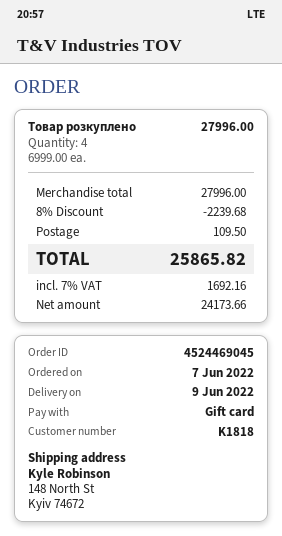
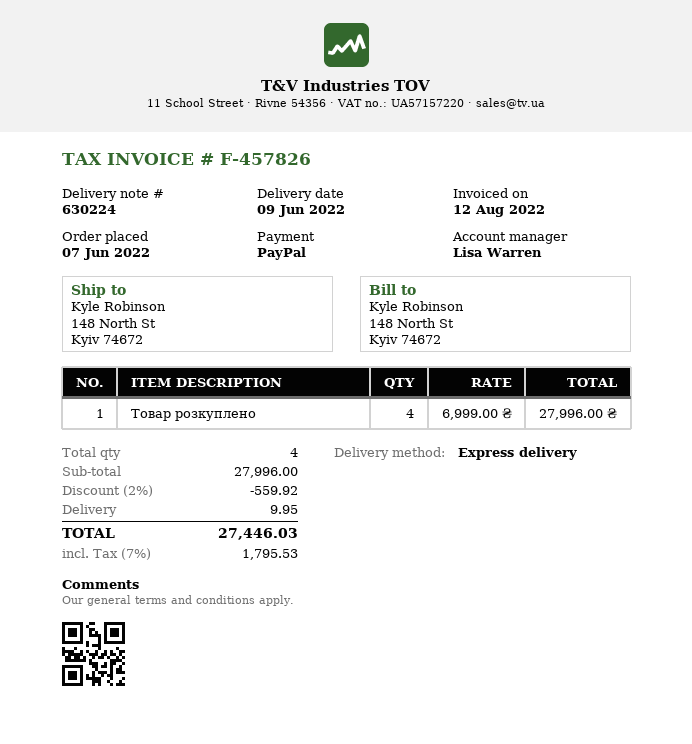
payment method: gift card -> PayPal
discount: 8% = 2239.68 -> 2% = 559.92
shipping: 109.50 -> 9.95
tax: 7% = 1692.16 -> 7% = 1795.53
total: 25865.82 -> 27446.03

